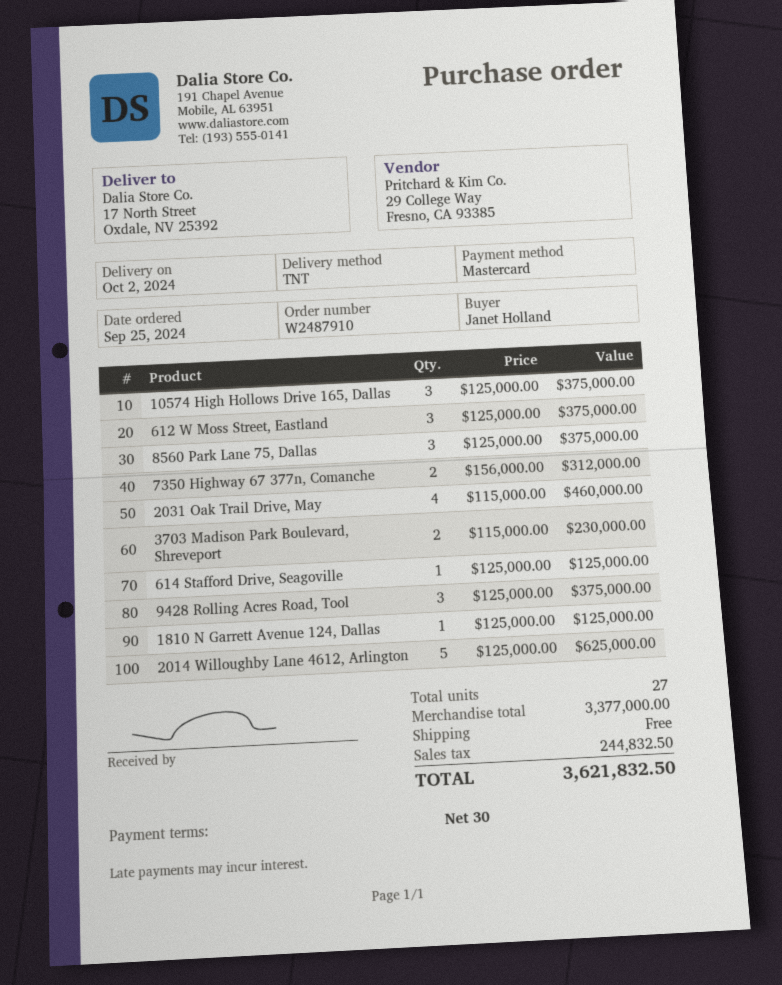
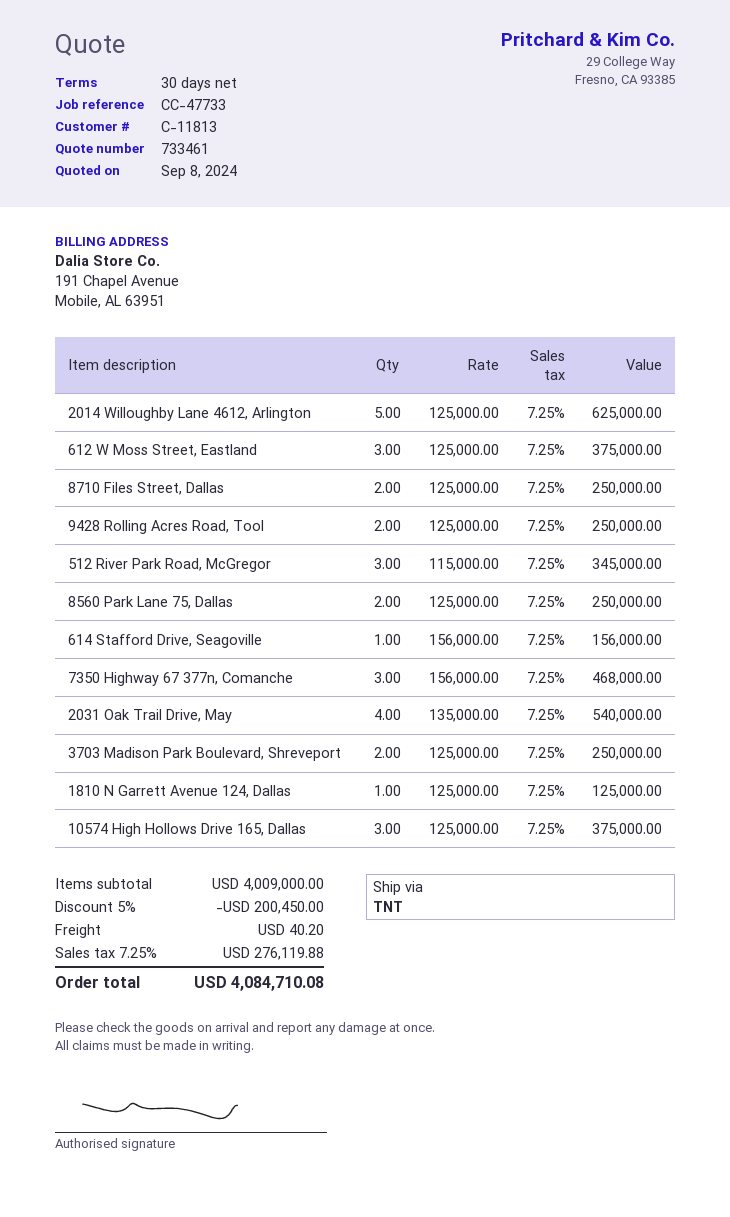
8560 Park Lane 75, Dallas: 3 x 125000.00 = 375000.00 -> 2 x 125000.00 = 250000.00
7350 Highway 67 377n, Comanche: 2 x 156000.00 = 312000.00 -> 3 x 156000.00 = 468000.00
2031 Oak Trail Drive, May: 4 x 115000.00 = 460000.00 -> 4 x 135000.00 = 540000.00
3703 Madison Park Boulevard, Shreveport: 2 x 115000.00 = 230000.00 -> 2 x 125000.00 = 250000.00
614 Stafford Drive, Seagoville: 1 x 125000.00 = 125000.00 -> 1 x 156000.00 = 156000.00
9428 Rolling Acres Road, Tool: 3 x 125000.00 = 375000.00 -> 2 x 125000.00 = 250000.00
8710 Files Street, Dallas: none -> 2 x 125000.00 = 250000.00
512 River Park Road, McGregor: none -> 3 x 115000.00 = 345000.00
subtotal: 3377000.00 -> 4009000.00
discount: none -> 5% = 200450.00
shipping: 0.00 -> 40.20
tax: 244832.50 -> 276119.88
total: 3621832.50 -> 4084710.08

